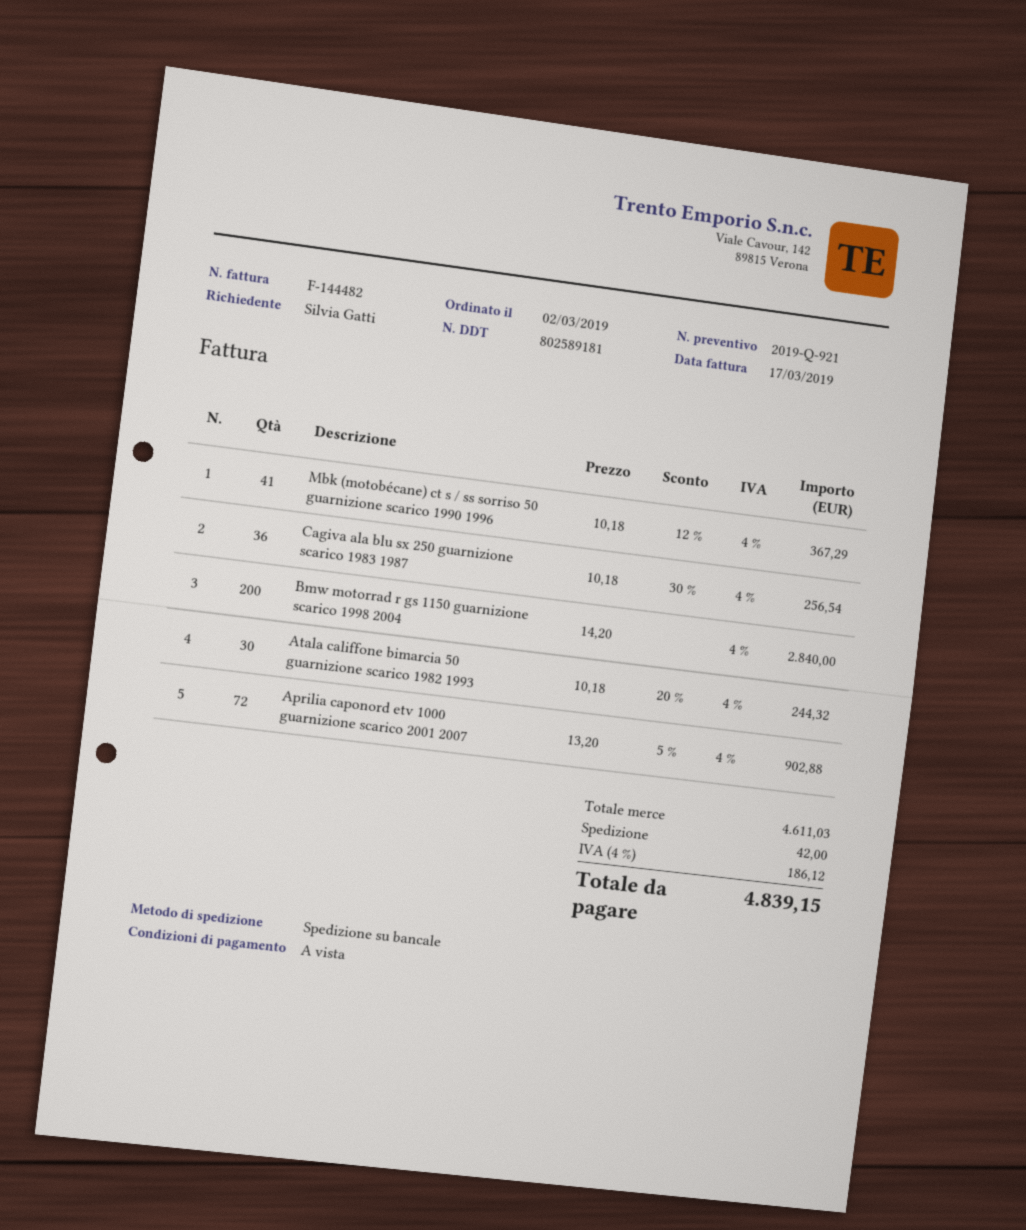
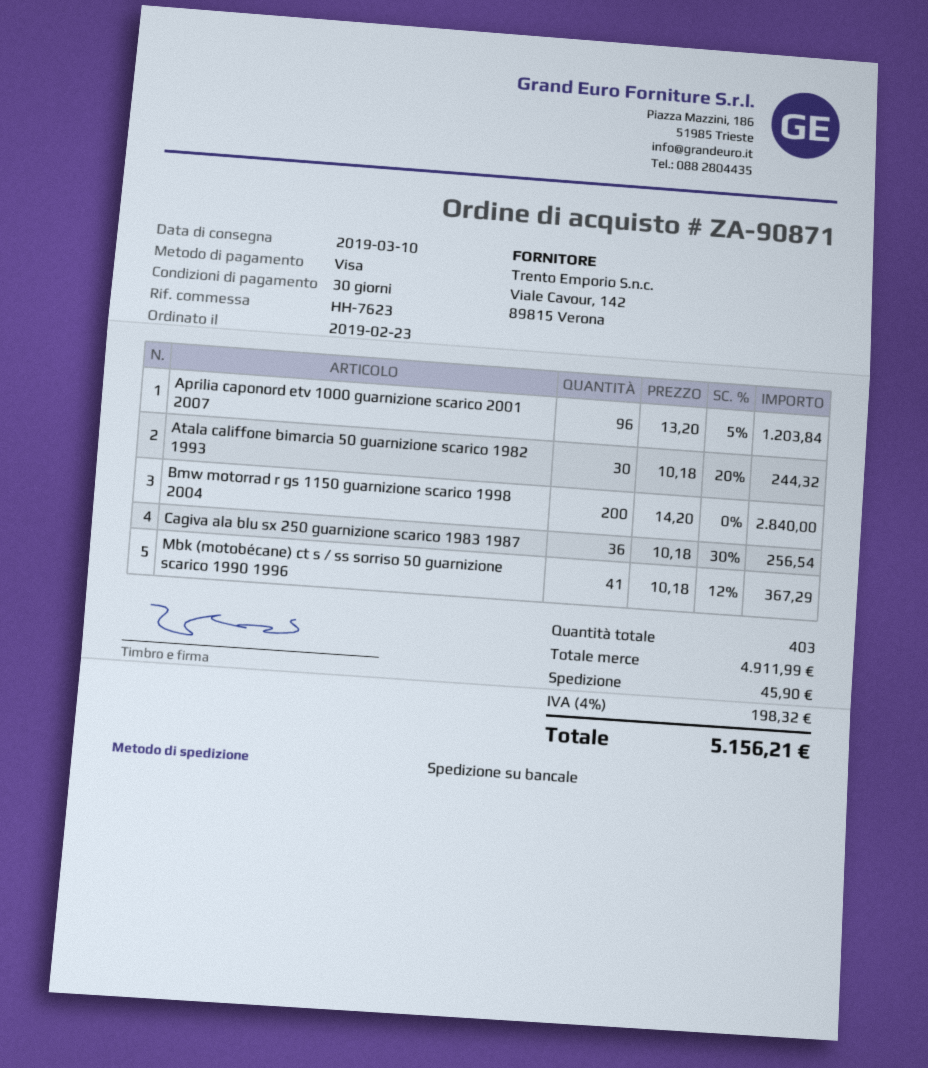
order date: 2019-03-02 -> 2019-02-23
payment terms: on receipt -> 30 days
Aprilia caponord etv 1000 guarnizione scarico 2001 2007: 72 x 13.20 - 5% = 902.88 -> 96 x 13.20 - 5% = 1203.84
subtotal: 4611.03 -> 4911.99
shipping: 42.00 -> 45.90
tax: 4% = 186.12 -> 4% = 198.32
total: 4839.15 -> 5156.21

